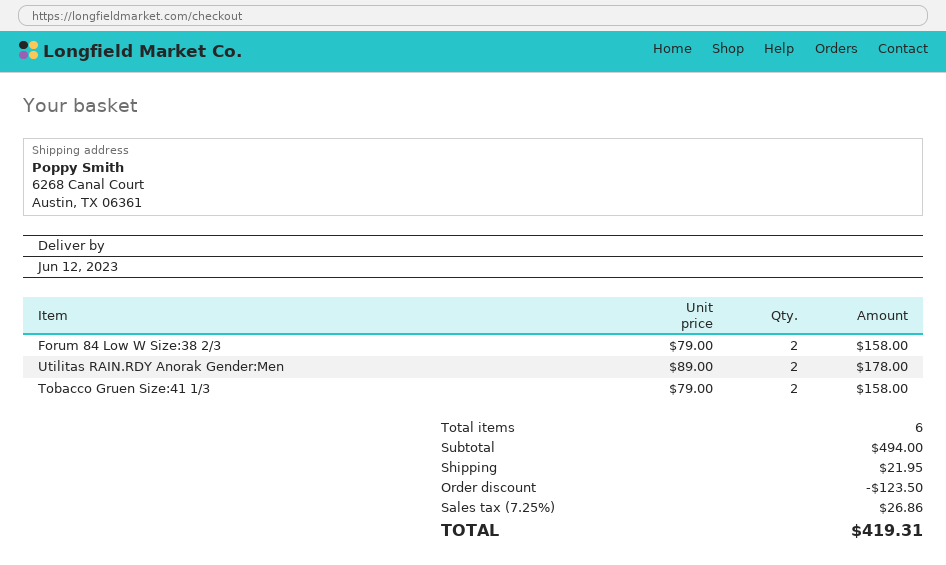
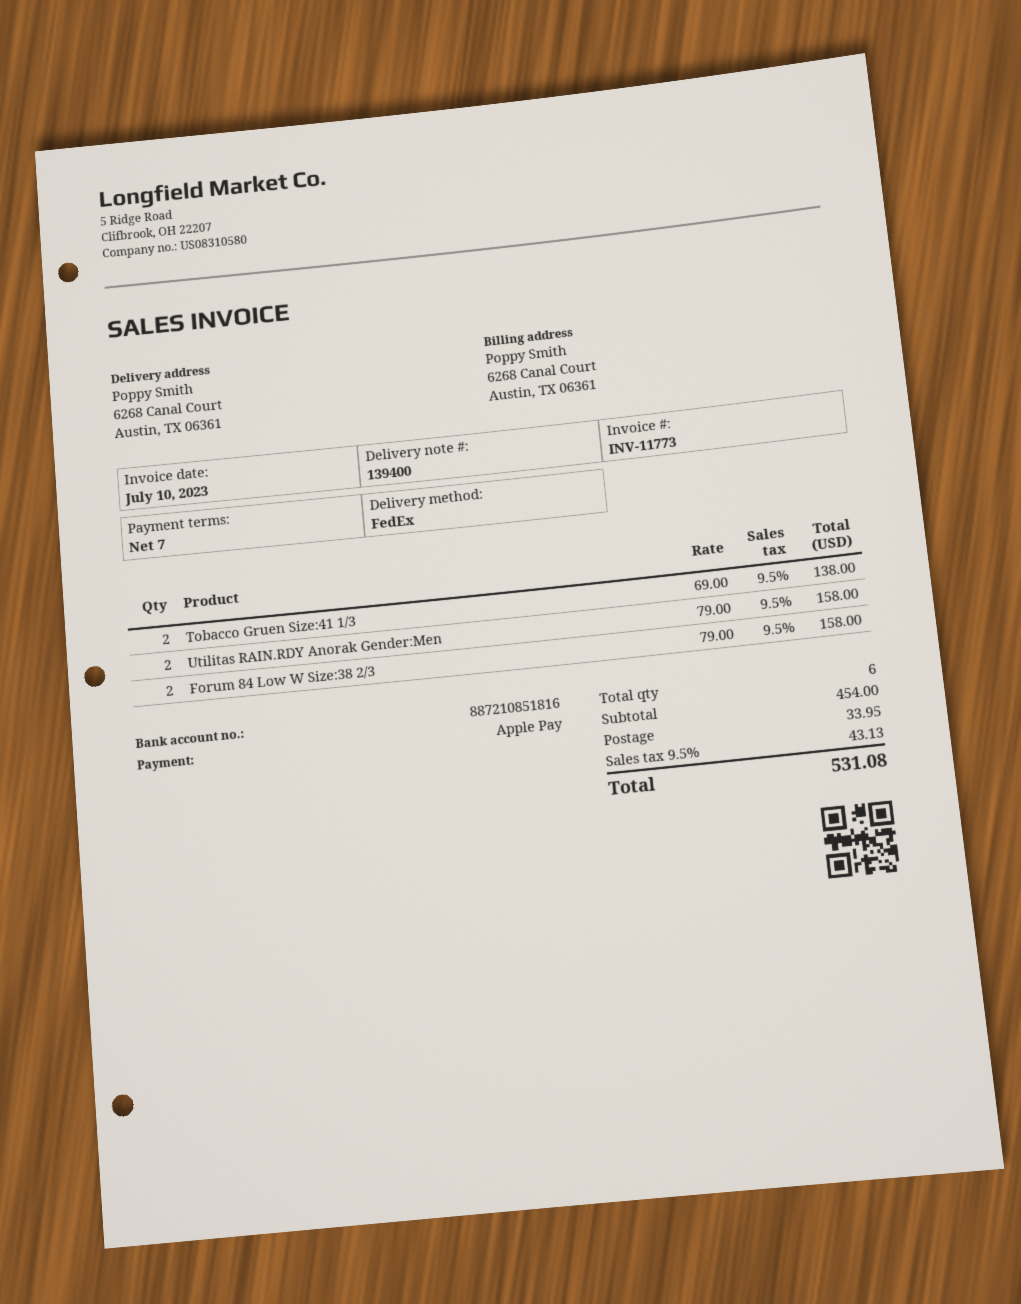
Utilitas RAIN.RDY Anorak Gender:Men: 2 x 89.00 = 178.00 -> 2 x 79.00 = 158.00
Tobacco Gruen Size:41 1/3: 2 x 79.00 = 158.00 -> 2 x 69.00 = 138.00
subtotal: 494.00 -> 454.00
discount: 123.50 -> none
shipping: 21.95 -> 33.95
tax: 7.25% = 26.86 -> 9.5% = 43.13
total: 419.31 -> 531.08

